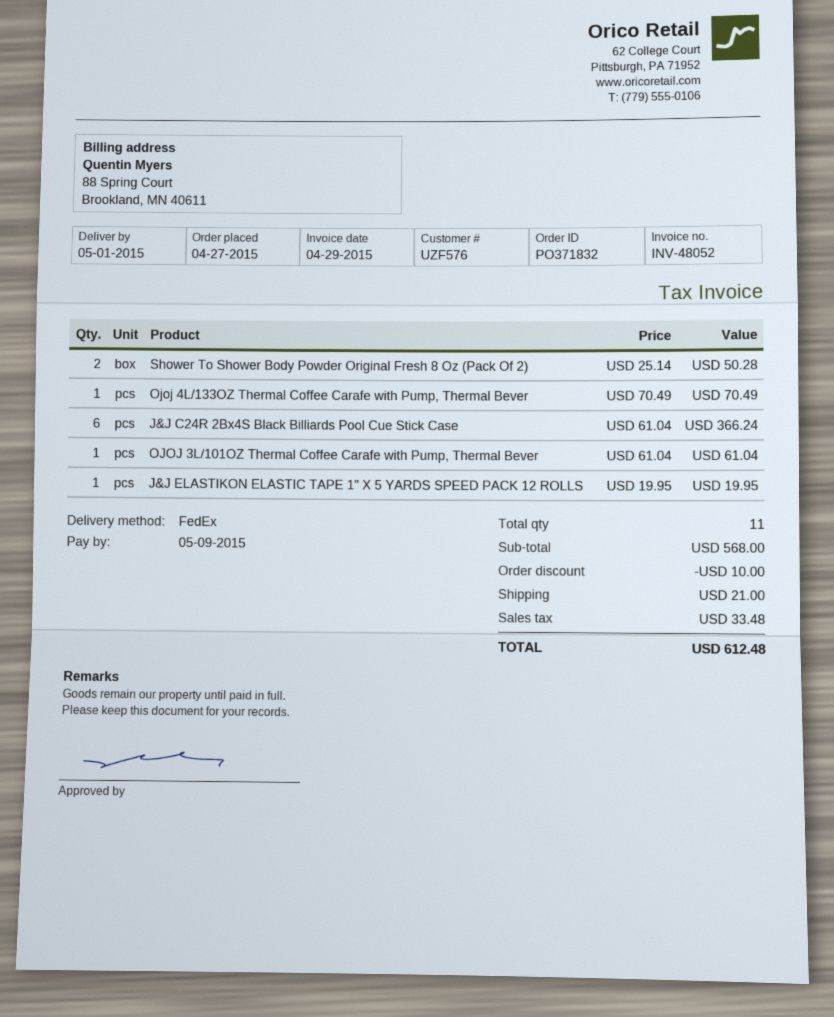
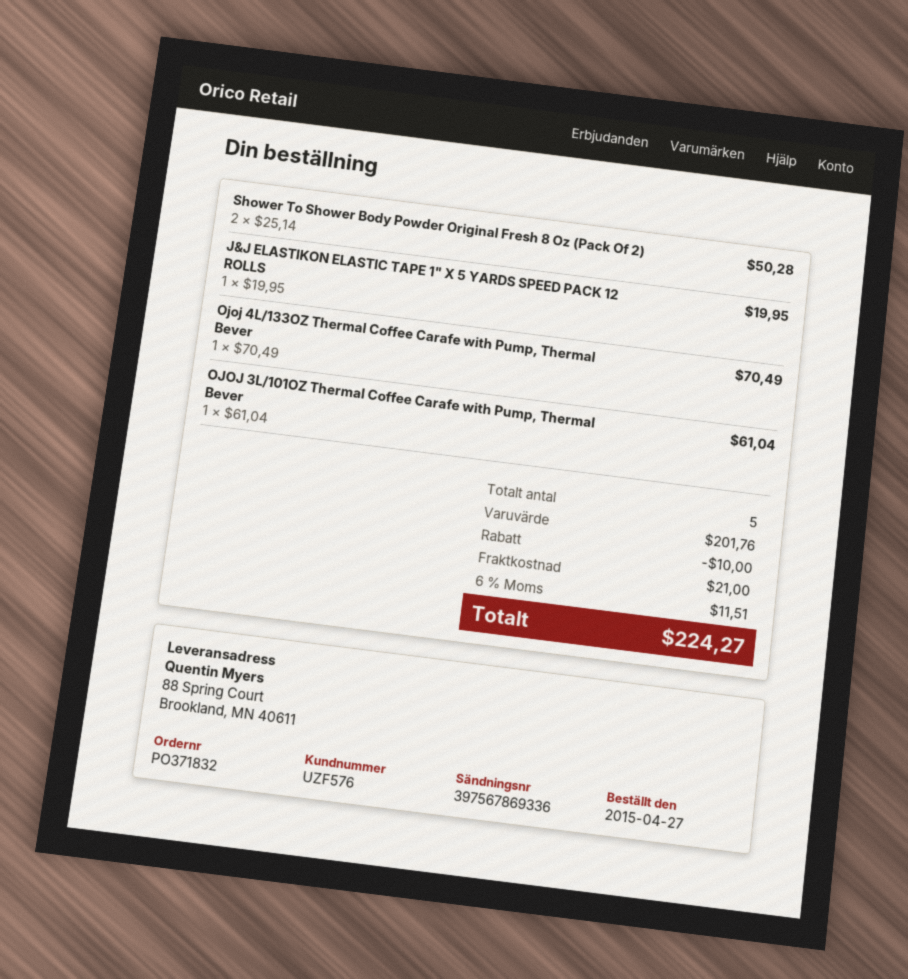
J&J C24R 2Bx4S Black Billiards Pool Cue Stick Case: 6 x 61.04 = 366.24 -> none
total quantity: 11 -> 5
subtotal: 568.00 -> 201.76
tax: 33.48 -> 11.51
total: 612.48 -> 224.27

